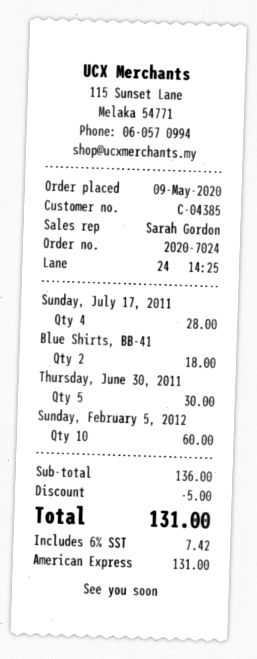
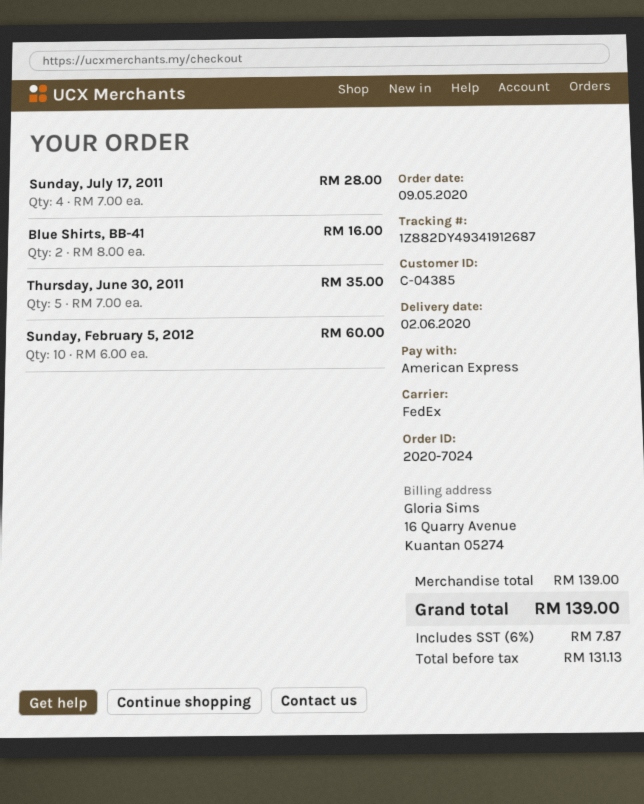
Blue Shirts, BB-41: 2 for 18.00 -> 2 for 16.00
Thursday, June 30, 2011: 5 for 30.00 -> 5 for 35.00
subtotal: 136.00 -> 139.00
discount: 5.00 -> none
tax: 6% = 7.42 -> 6% = 7.87
total: 131.00 -> 139.00

